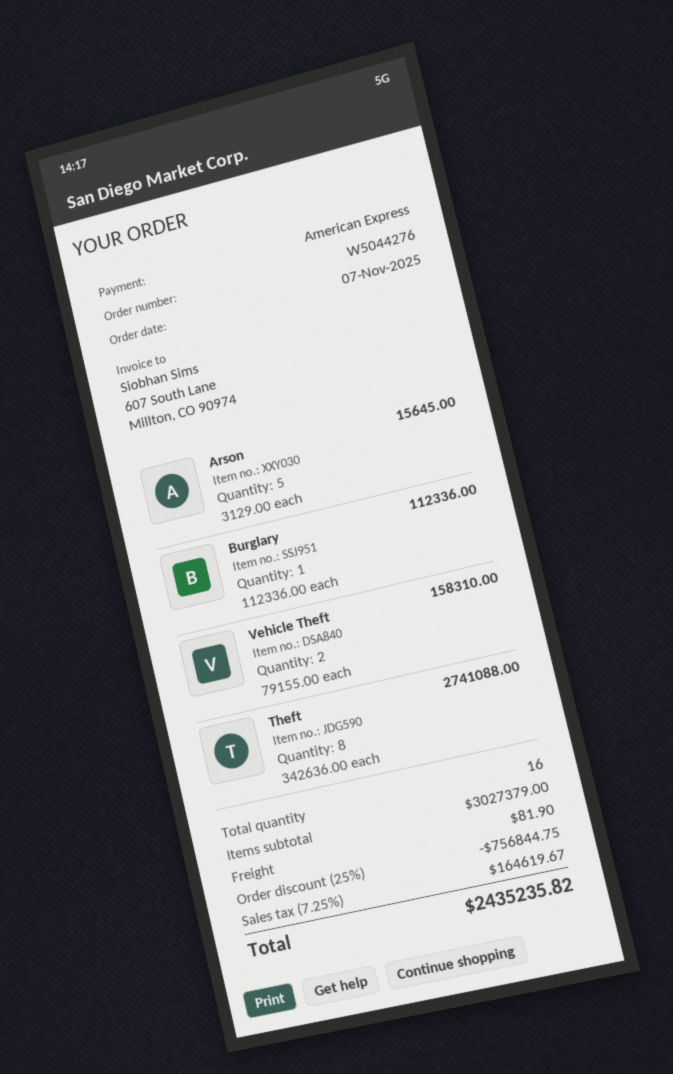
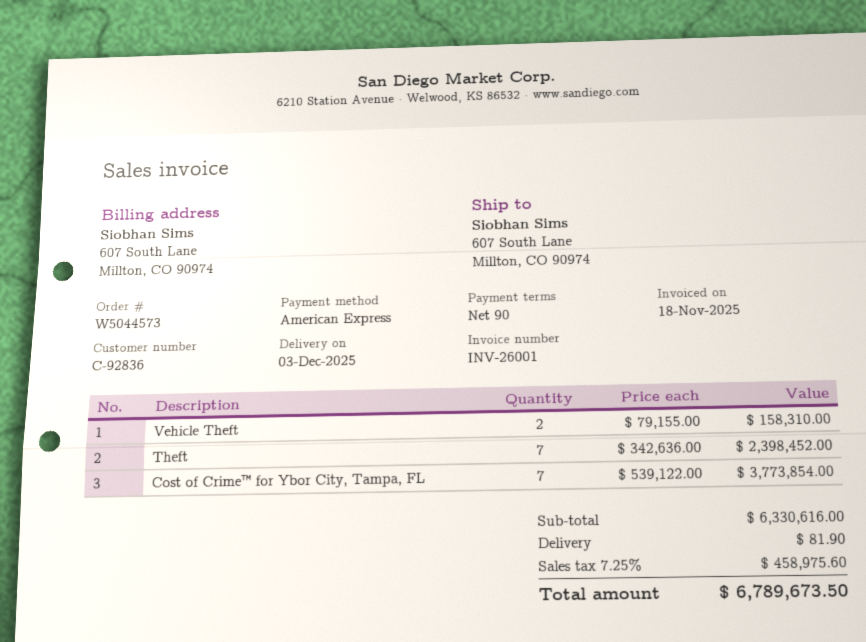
order number: W5044276 -> W5044573
Arson: 5 x 3129.00 = 15645.00 -> none
Burglary: 1 x 112336.00 = 112336.00 -> none
Theft: 8 x 342636.00 = 2741088.00 -> 7 x 342636.00 = 2398452.00
Cost of Crime™ for Ybor City, Tampa, FL: none -> 7 x 539122.00 = 3773854.00
subtotal: 3027379.00 -> 6330616.00
discount: 25% = 756844.75 -> none
tax: 7.25% = 164619.67 -> 7.25% = 458975.60
total: 2435235.82 -> 6789673.50

